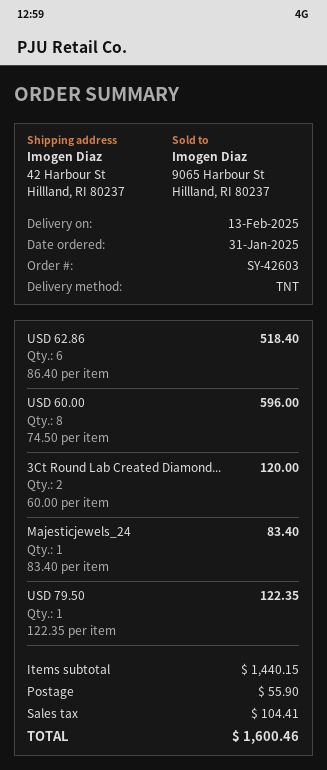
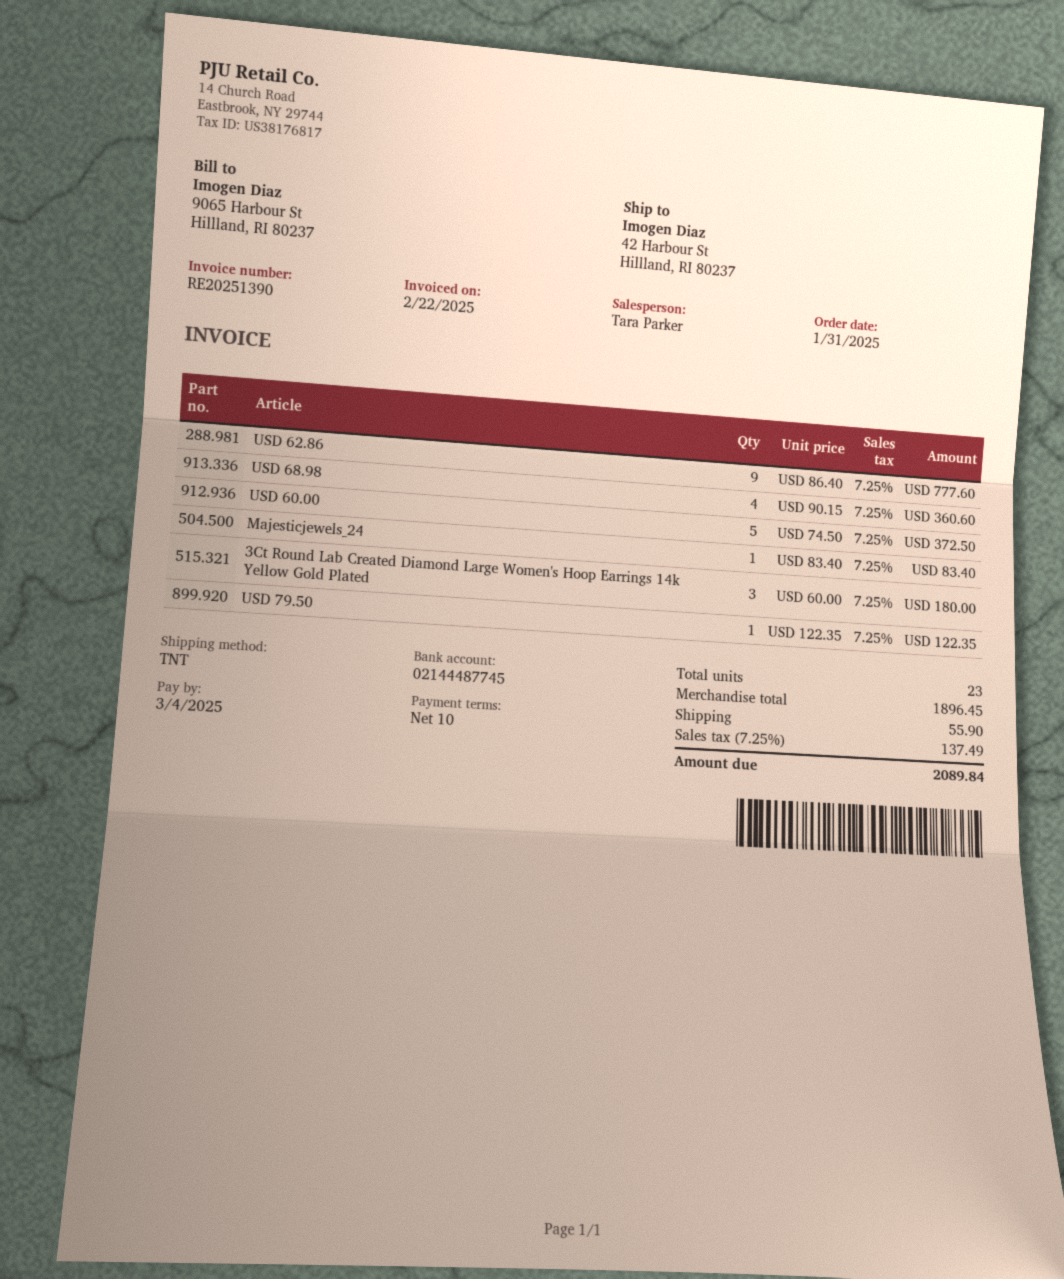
USD 62.86: 6 x 86.40 = 518.40 -> 9 x 86.40 = 777.60
USD 60.00: 8 x 74.50 = 596.00 -> 5 x 74.50 = 372.50
3Ct Round Lab Created Diamond...: 2 x 60.00 = 120.00 -> 3 x 60.00 = 180.00
USD 68.98: none -> 4 x 90.15 = 360.60
subtotal: 1440.15 -> 1896.45
tax: 104.41 -> 137.49
total: 1600.46 -> 2089.84

